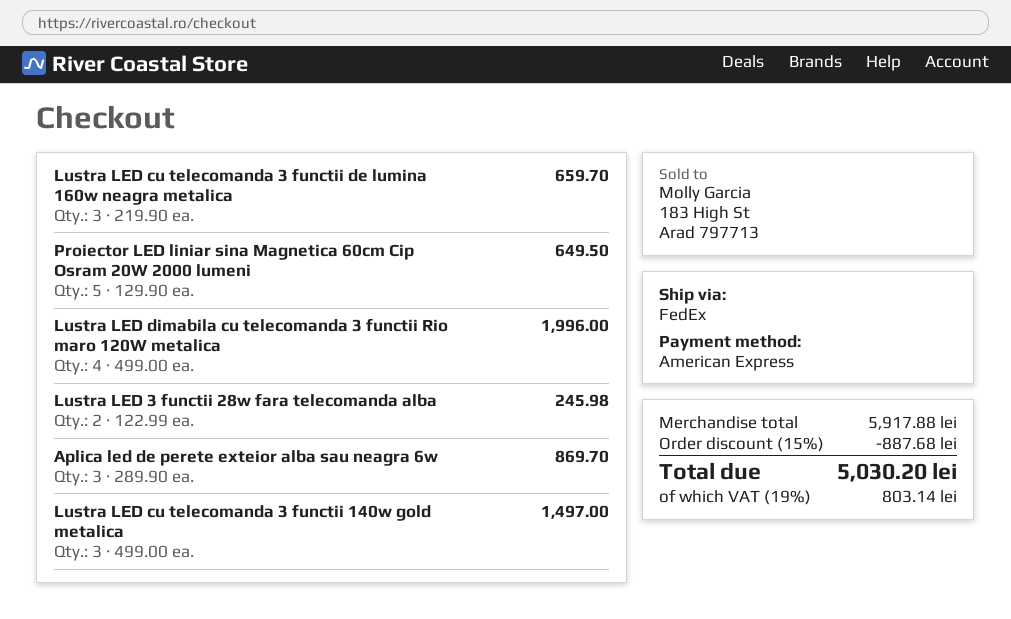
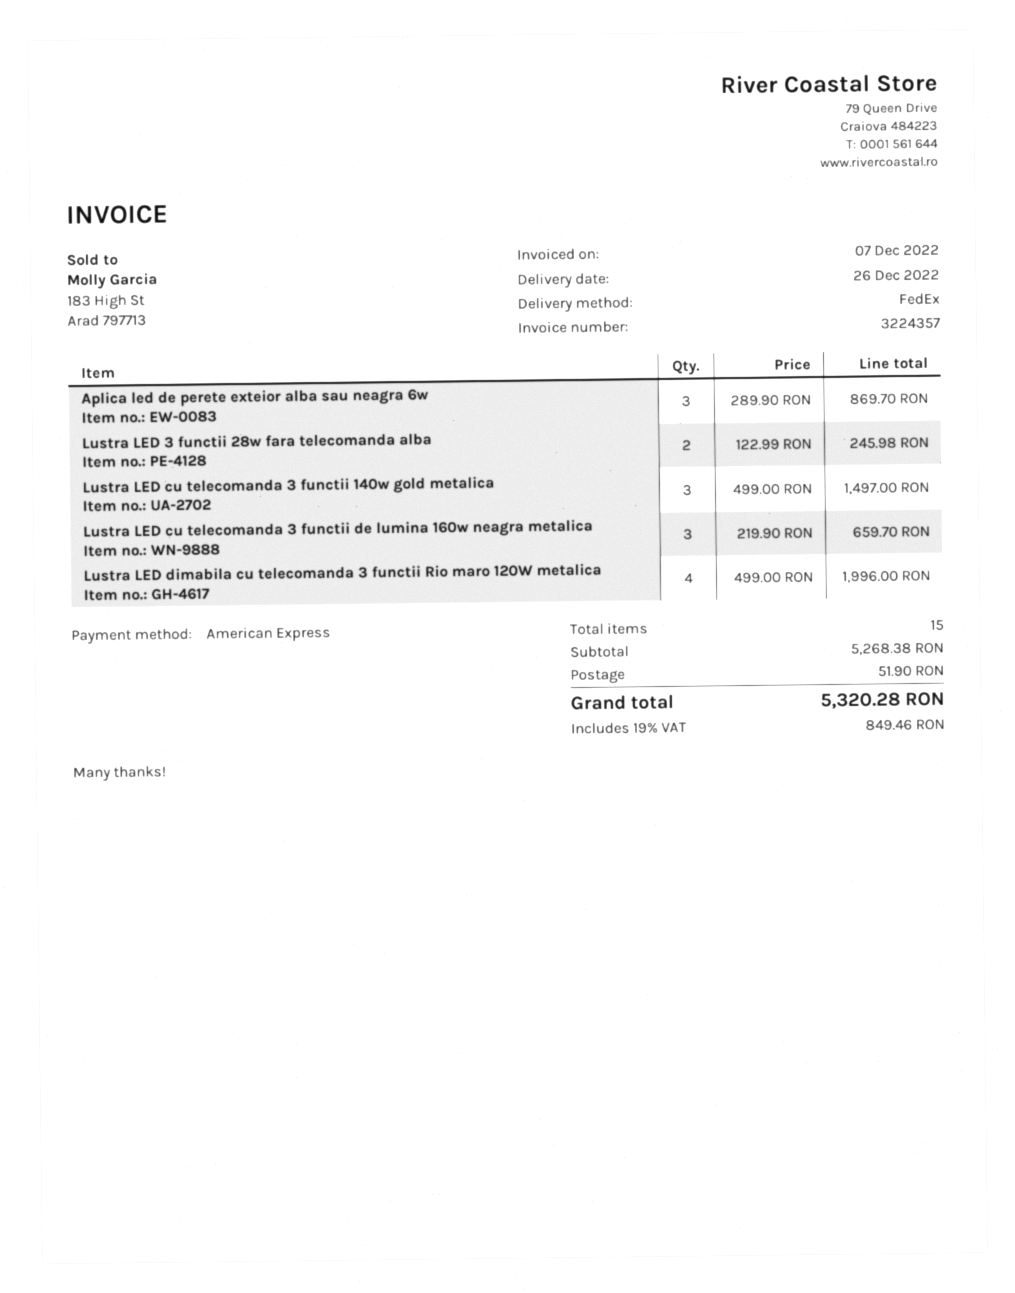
Proiector LED liniar sina Magnetica 60cm Cip Osram 20W 2000 lumeni: 5 x 129.90 = 649.50 -> none
subtotal: 5917.88 -> 5268.38
discount: 15% = 887.68 -> none
shipping: none -> 51.90
tax: 19% = 803.14 -> 19% = 849.46
total: 5030.20 -> 5320.28

